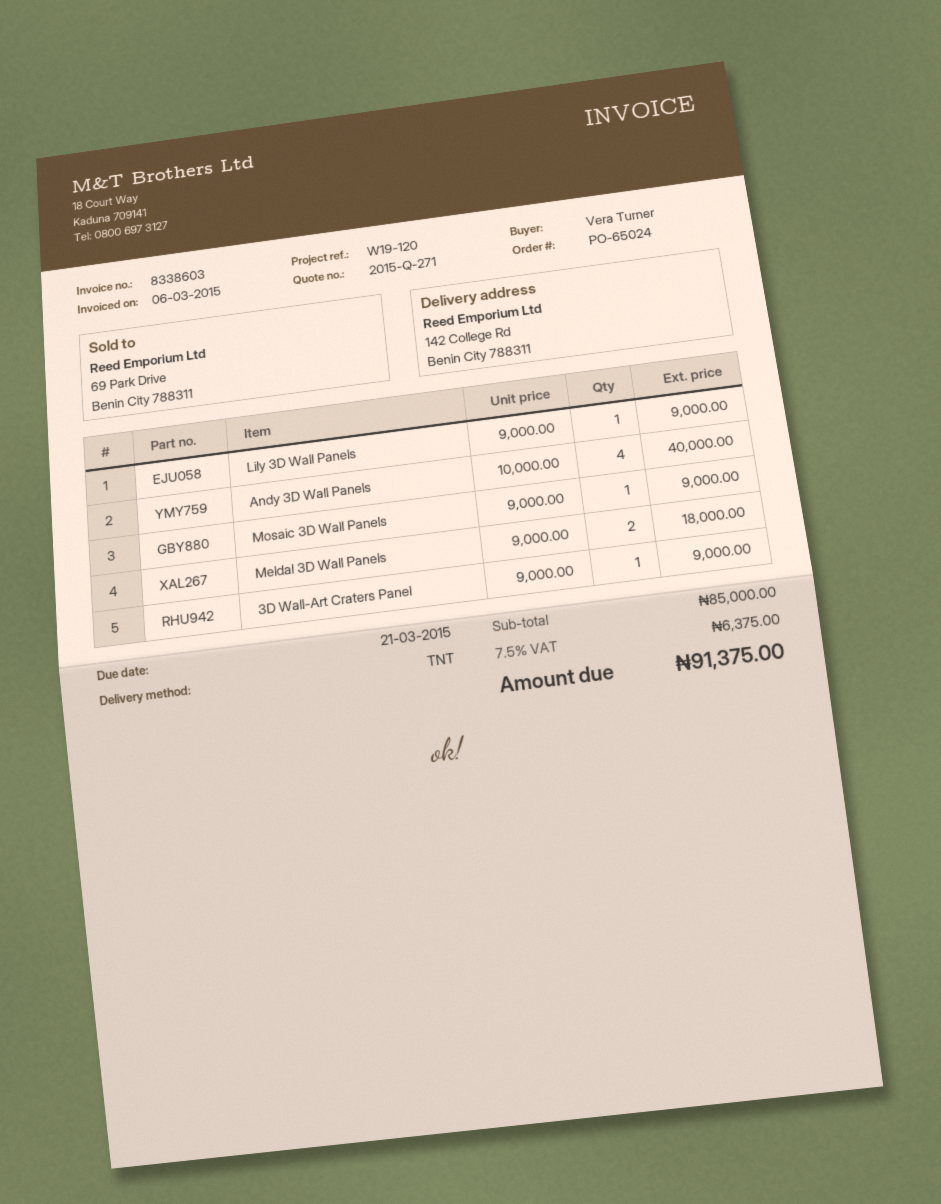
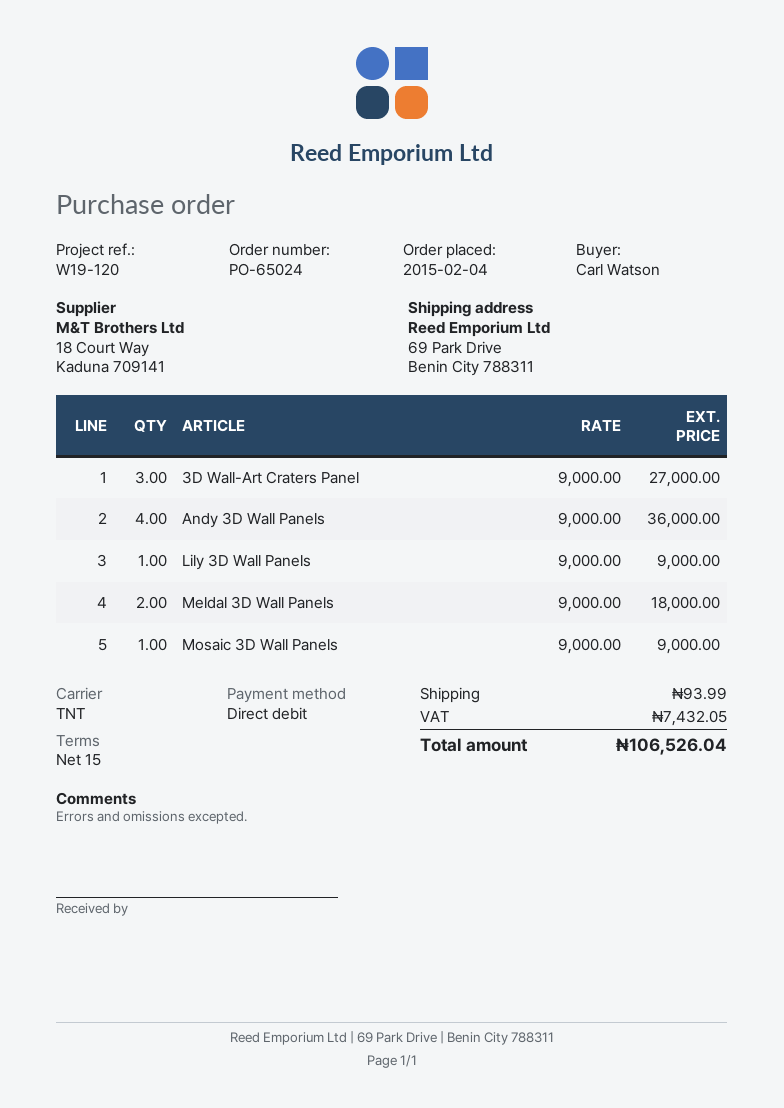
ordered by: Vera Turner -> Carl Watson
ship to: 142 College Rd, Benin City 788311 -> 69 Park Drive, Benin City 788311
Andy 3D Wall Panels: 4 x 10000.00 = 40000.00 -> 4 x 9000.00 = 36000.00
3D Wall-Art Craters Panel: 1 x 9000.00 = 9000.00 -> 3 x 9000.00 = 27000.00
shipping: none -> 93.99
tax: 6375.00 -> 7432.05
total: 91375.00 -> 106526.04

